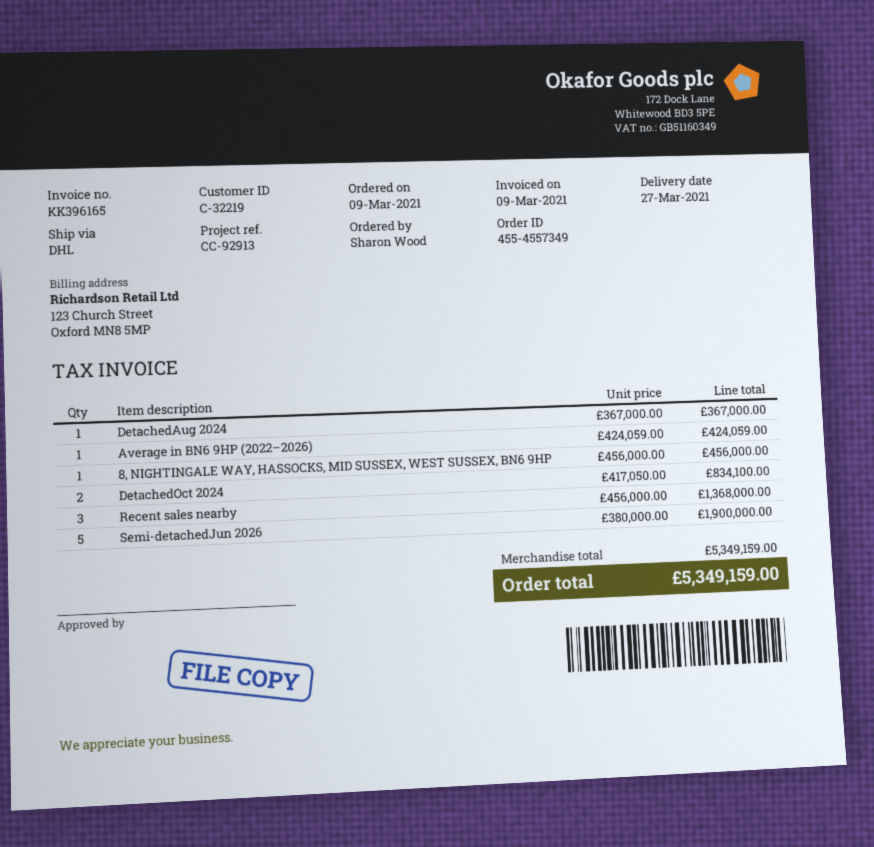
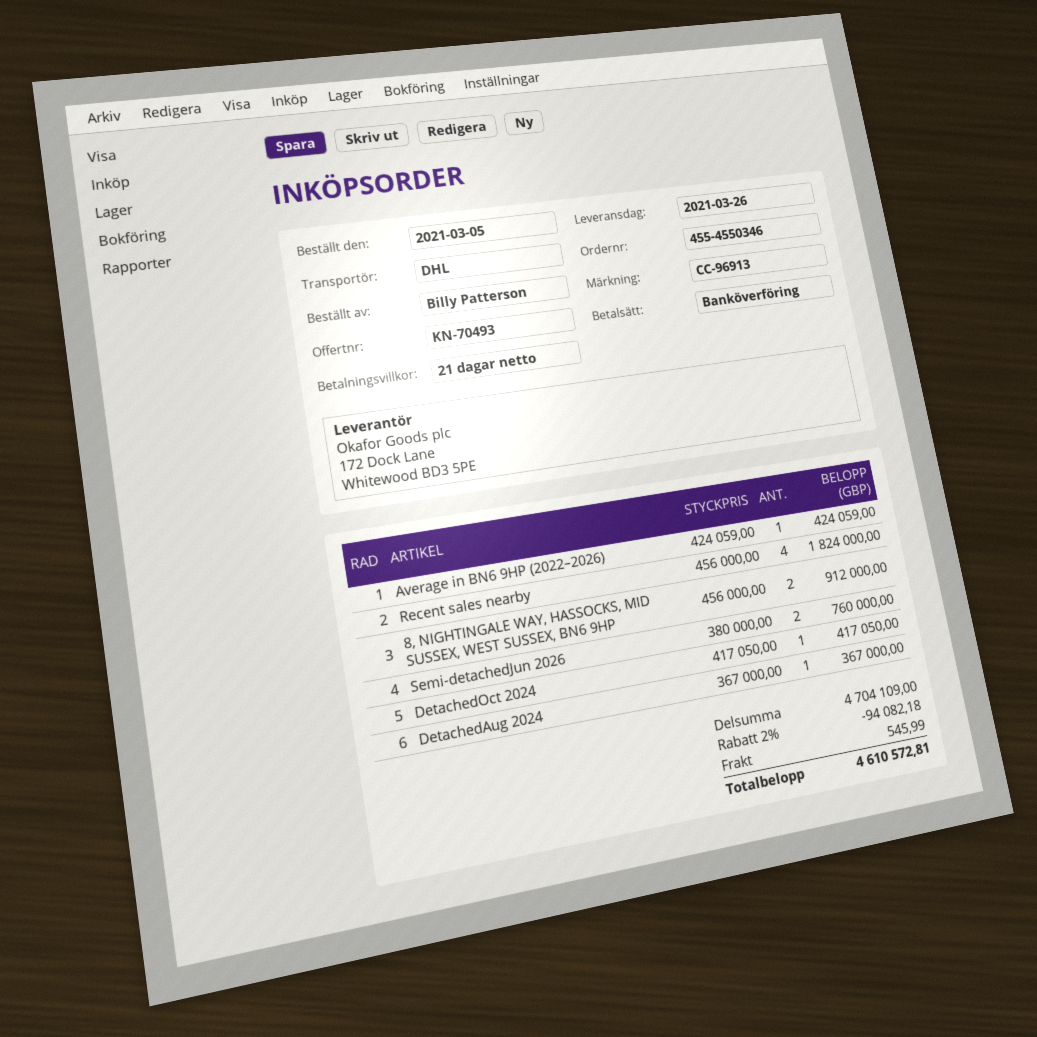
order number: 455-4557349 -> 455-4550346
order date: 2021-03-09 -> 2021-03-05
delivery date: 2021-03-27 -> 2021-03-26
reference: CC-92913 -> CC-96913
ordered by: Sharon Wood -> Billy Patterson
8, NIGHTINGALE WAY, HASSOCKS, MID SUSSEX, WEST SUSSEX, BN6 9HP: 1 x 456000.00 = 456000.00 -> 2 x 456000.00 = 912000.00
DetachedOct 2024: 2 x 417050.00 = 834100.00 -> 1 x 417050.00 = 417050.00
Recent sales nearby: 3 x 456000.00 = 1368000.00 -> 4 x 456000.00 = 1824000.00
Semi-detachedJun 2026: 5 x 380000.00 = 1900000.00 -> 2 x 380000.00 = 760000.00
subtotal: 5349159.00 -> 4704109.00
discount: none -> 2% = 94082.18
shipping: none -> 545.99
total: 5349159.00 -> 4610572.81

